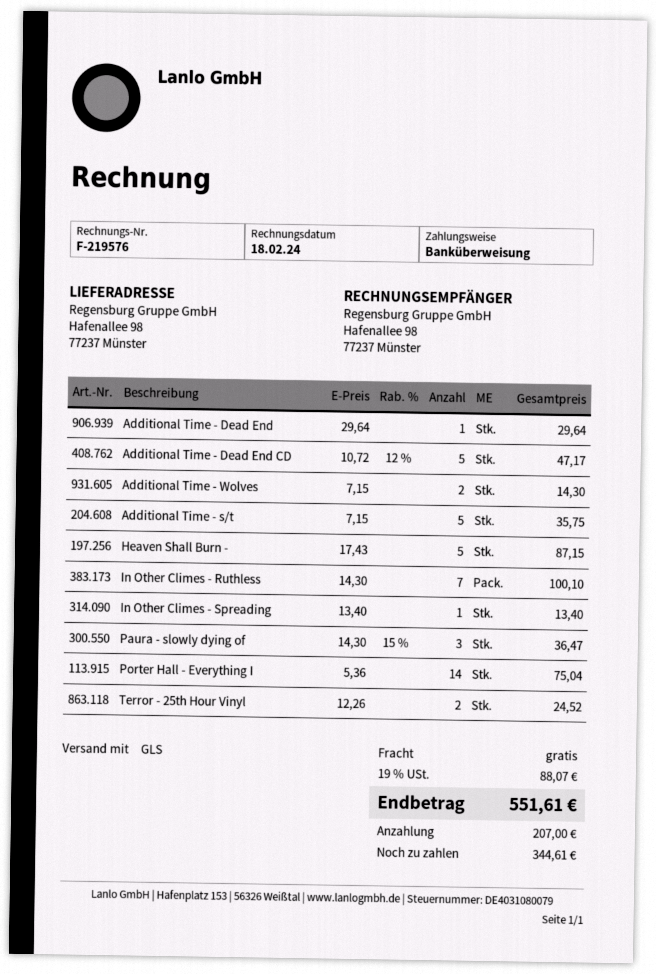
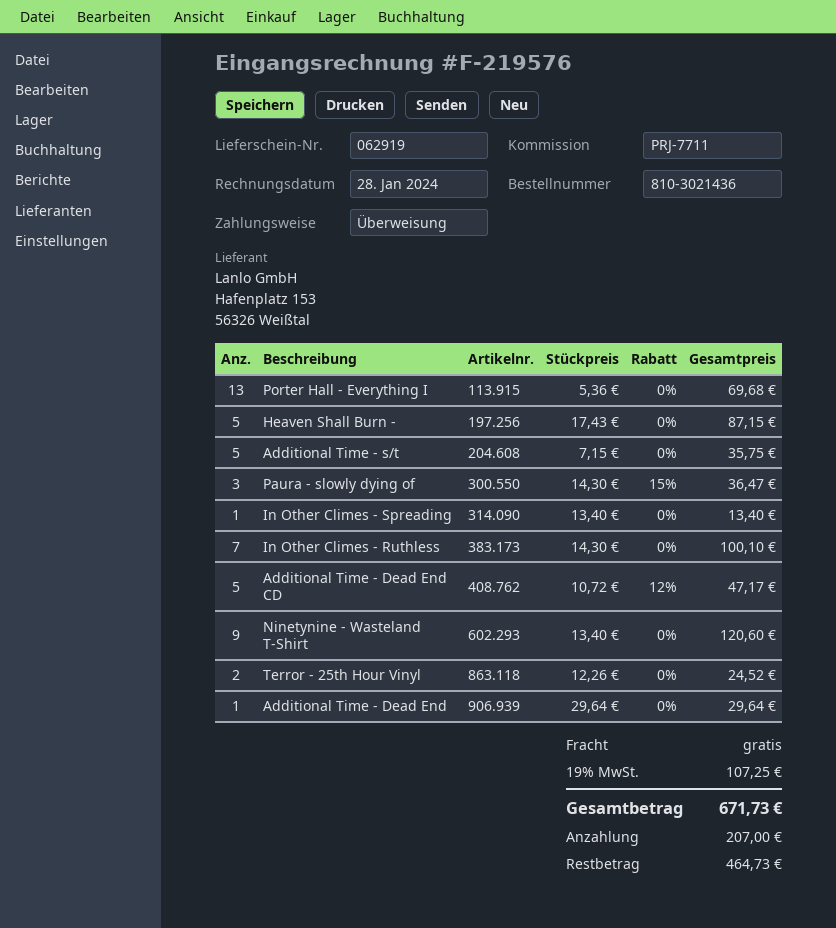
invoice date: 2024-02-18 -> 2024-01-28
Additional Time - Wolves: 2 x 7.15 = 14.30 -> none
Porter Hall - Everything I: 14 x 5.36 = 75.04 -> 13 x 5.36 = 69.68
Ninetynine - Wasteland T-Shirt: none -> 9 x 13.40 = 120.60
tax: 19% = 88.07 -> 19% = 107.25
total: 551.61 -> 671.73
balance: 344.61 -> 464.73

